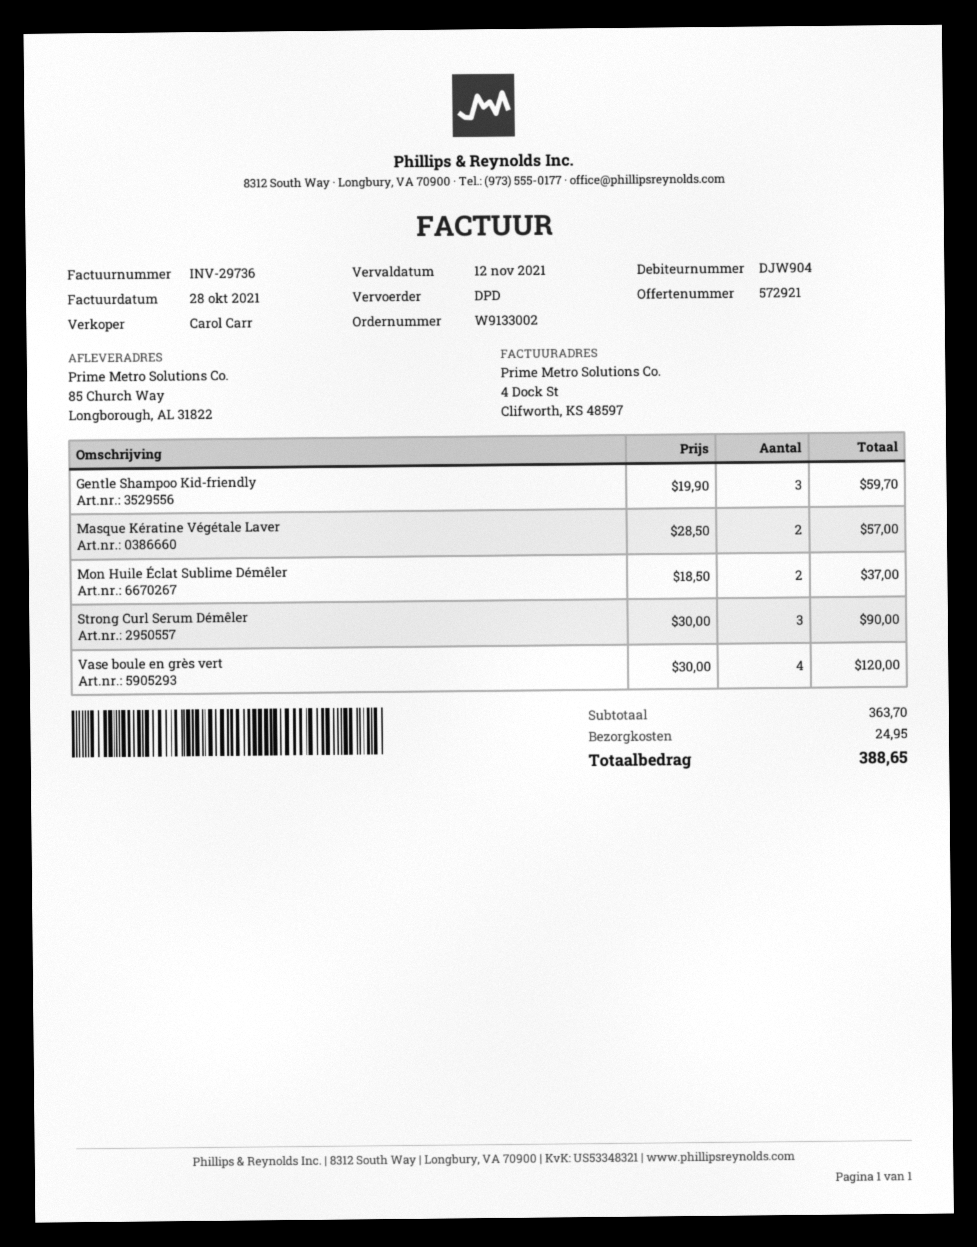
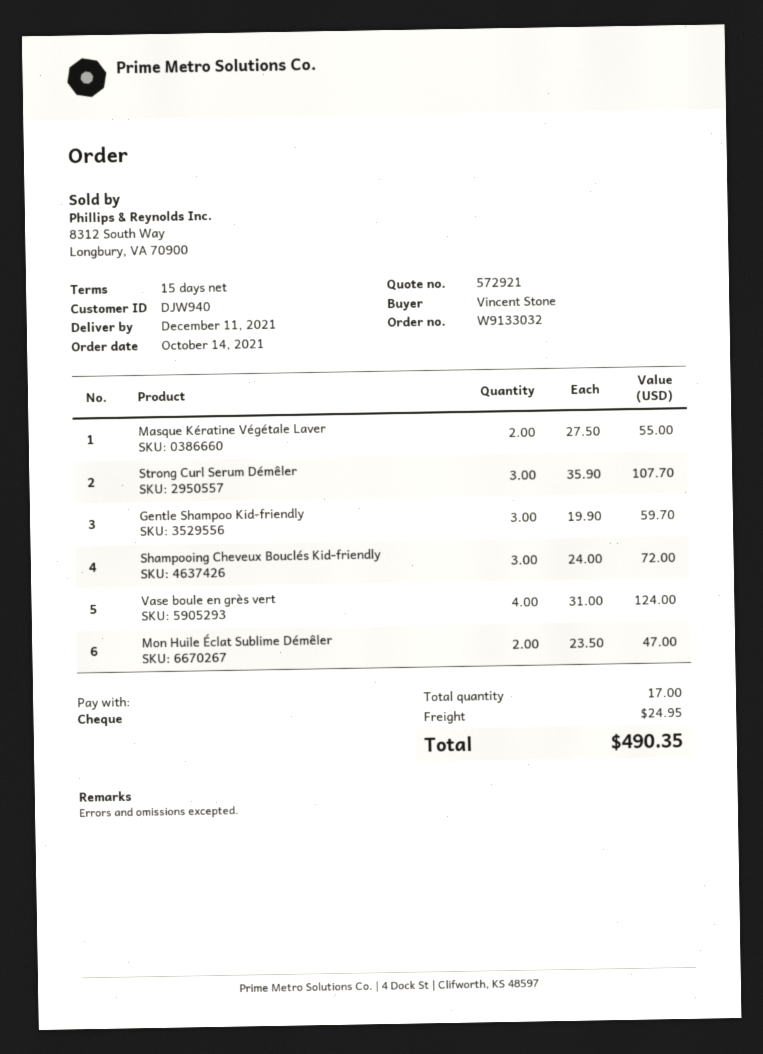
order number: W9133002 -> W9133032
customer number: DJW904 -> DJW940
Masque Kératine Végétale Laver: 2 x 28.50 = 57.00 -> 2 x 27.50 = 55.00
Mon Huile Éclat Sublime Démêler: 2 x 18.50 = 37.00 -> 2 x 23.50 = 47.00
Strong Curl Serum Démêler: 3 x 30.00 = 90.00 -> 3 x 35.90 = 107.70
Vase boule en grès vert: 4 x 30.00 = 120.00 -> 4 x 31.00 = 124.00
Shampooing Cheveux Bouclés Kid-friendly: none -> 3 x 24.00 = 72.00
total: 388.65 -> 490.35

